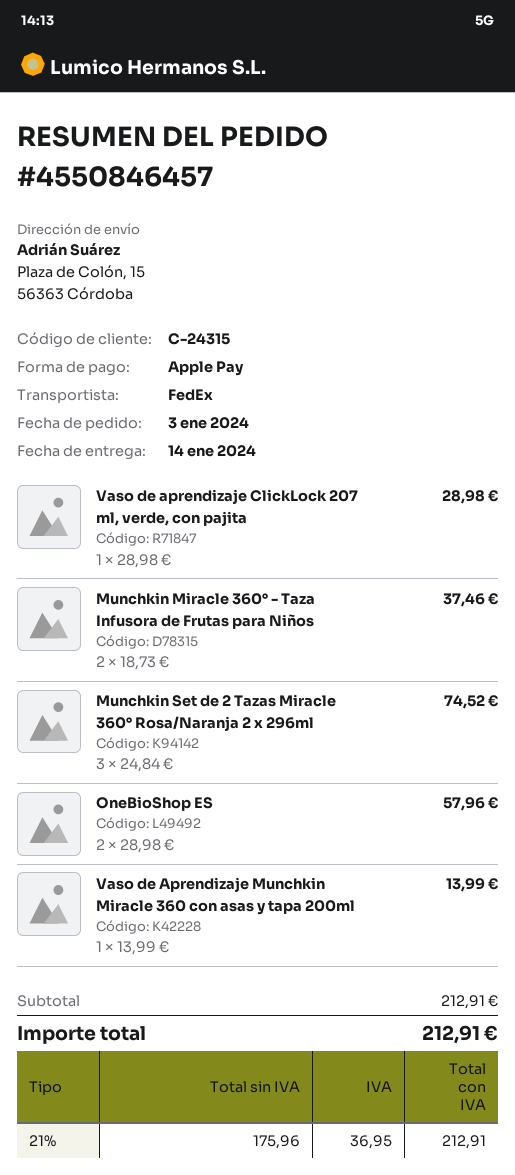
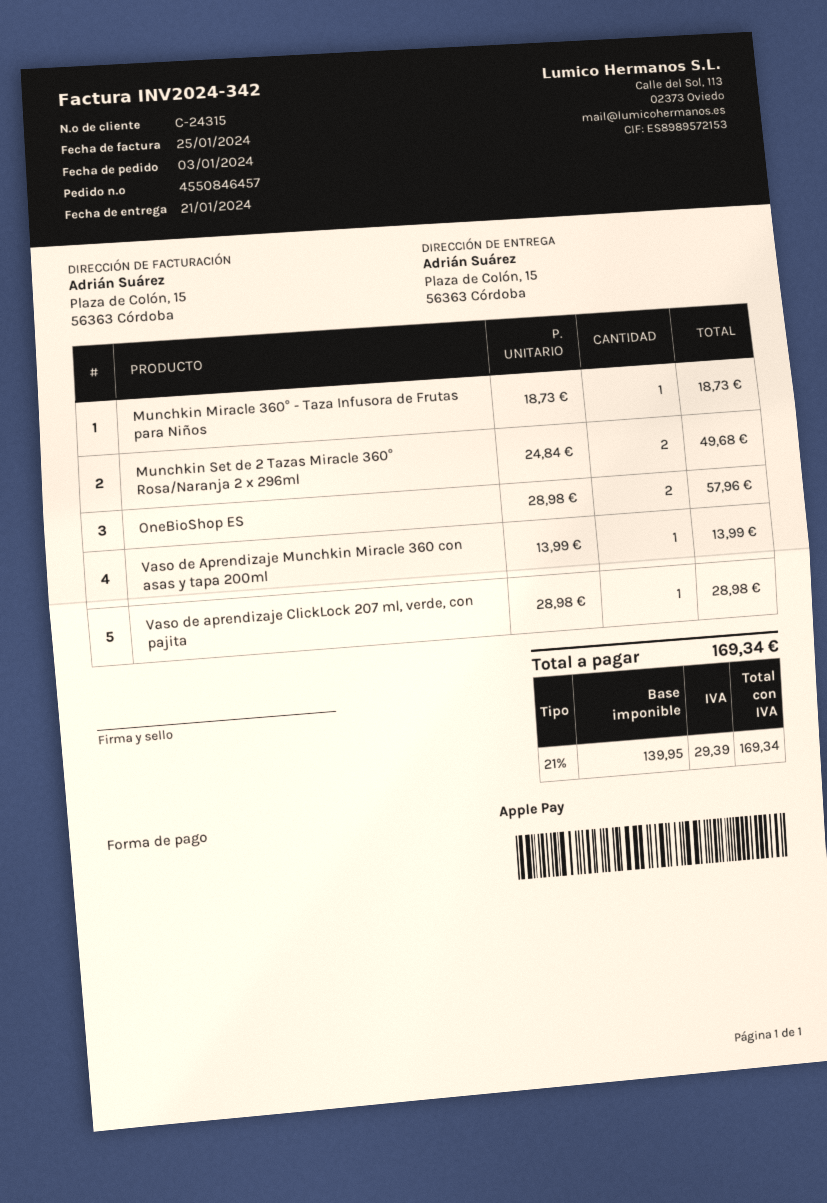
delivery date: 2024-01-14 -> 2024-01-21
Munchkin Miracle 360° - Taza Infusora de Frutas para Niños: 2 x 18.73 = 37.46 -> 1 x 18.73 = 18.73
Munchkin Set de 2 Tazas Miracle 360° Rosa/Naranja 2 x 296ml: 3 x 24.84 = 74.52 -> 2 x 24.84 = 49.68
net: 175.96 -> 139.95
tax: 21% = 36.95 -> 21% = 29.39
total: 212.91 -> 169.34

